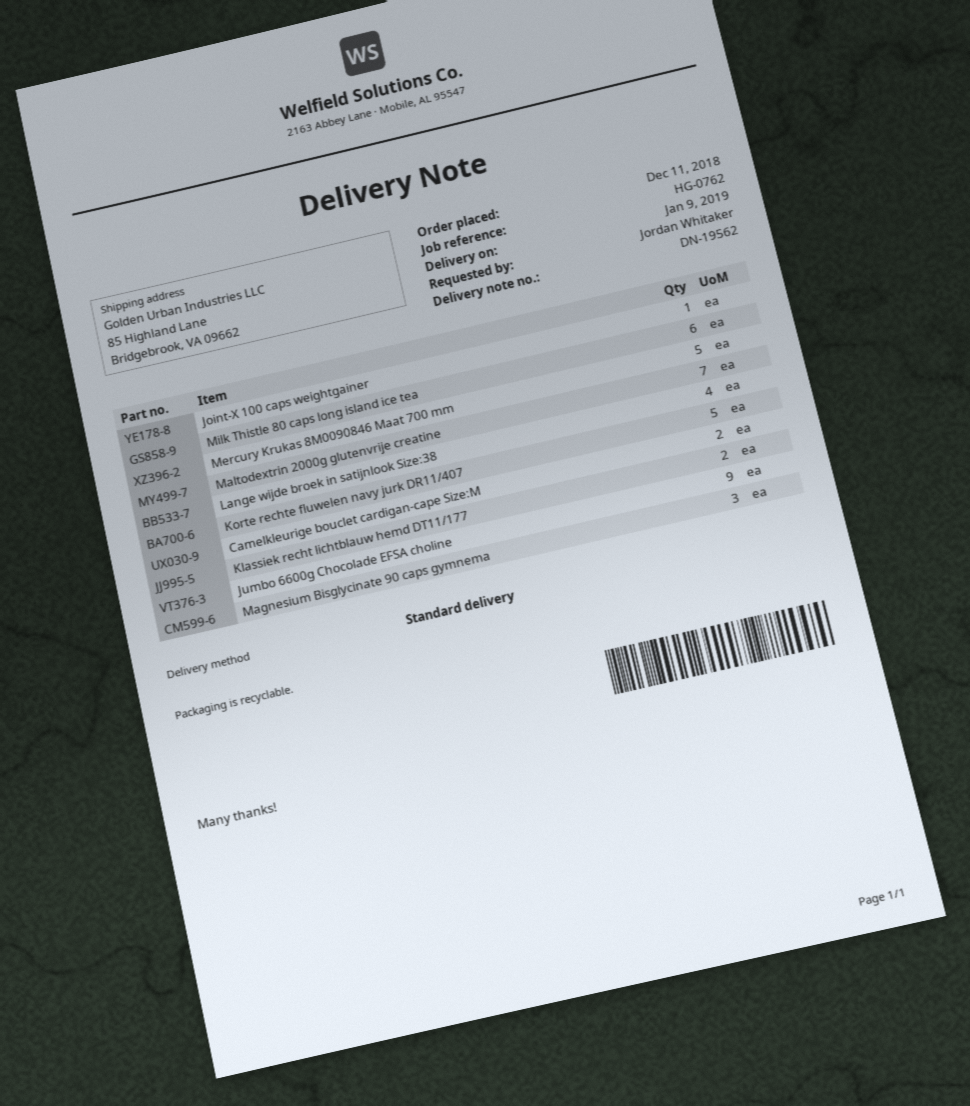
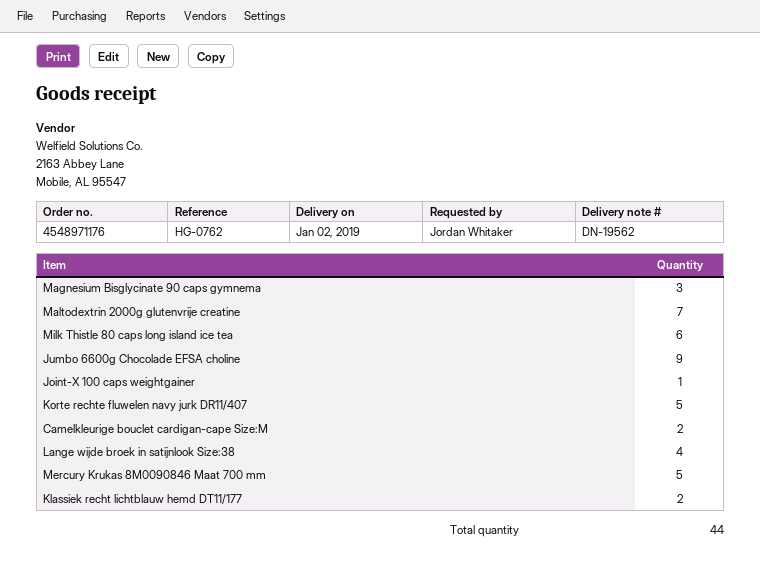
delivery date: 2019-01-09 -> 2019-01-02

